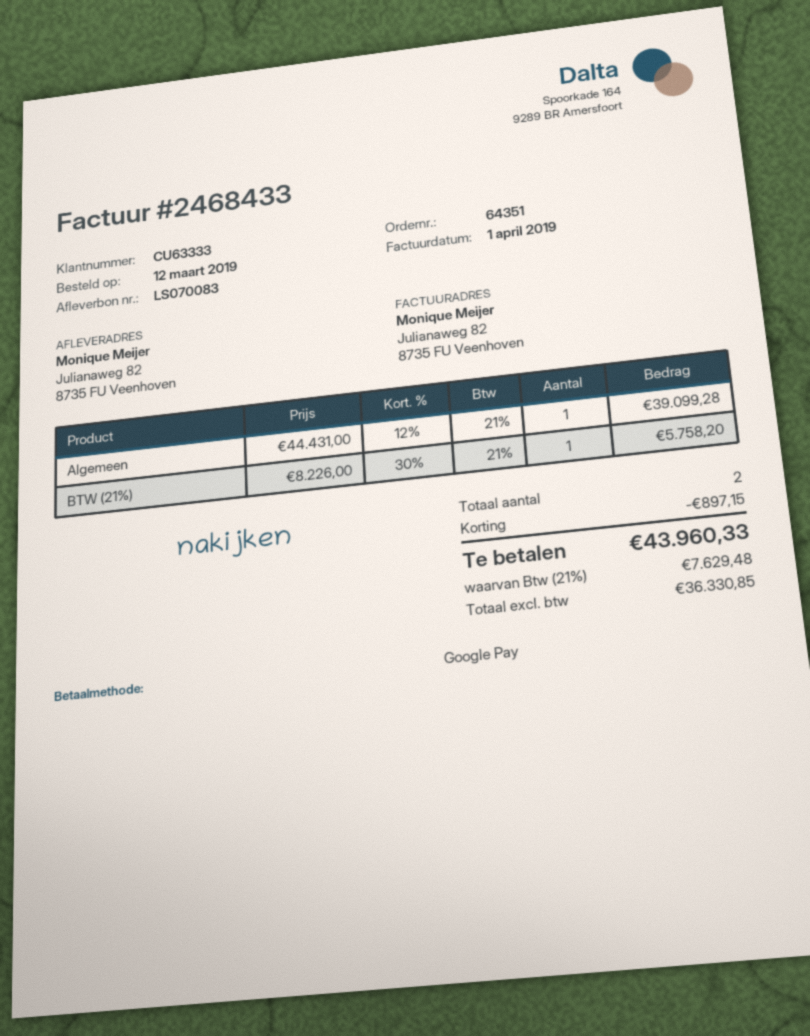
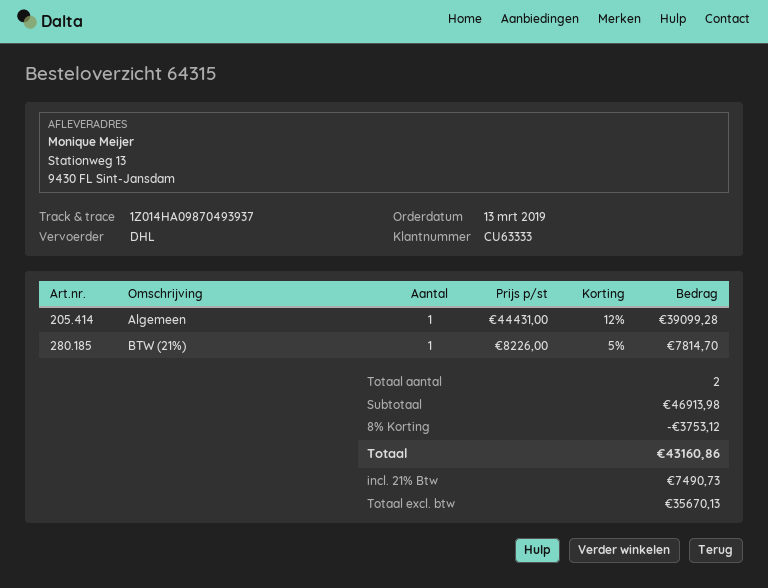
order number: 64351 -> 64315
order date: 2019-03-12 -> 2019-03-13
ship to: Julianaweg 82, 8735 FU Veenhoven -> Stationweg 13, 9430 FL Sint-Jansdam
BTW (21%): 1 x 8226.00 - 30% = 5758.20 -> 1 x 8226.00 - 5% = 7814.70
discount: 897.15 -> 3753.12
net: 36330.85 -> 35670.13
tax: 21% = 7629.48 -> 21% = 7490.73
total: 43960.33 -> 43160.86

